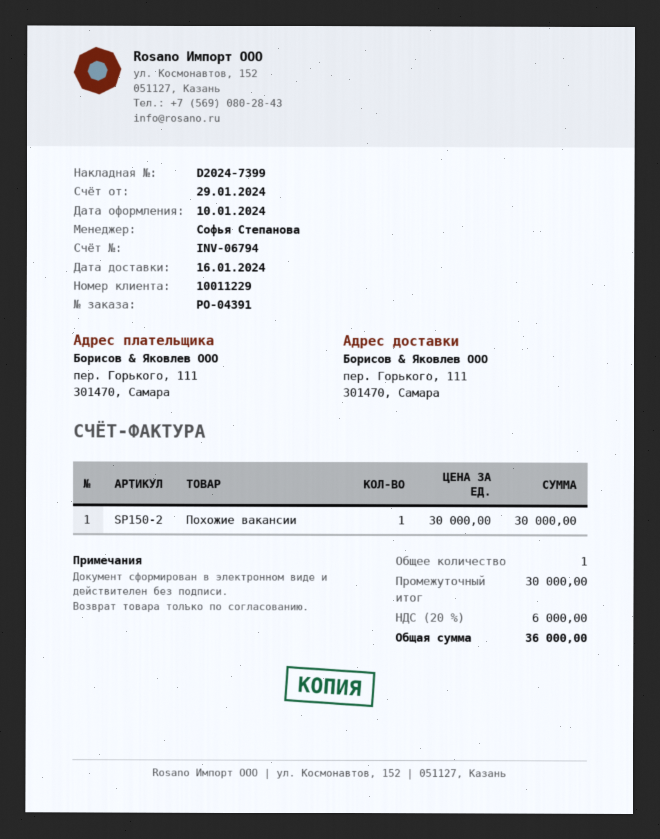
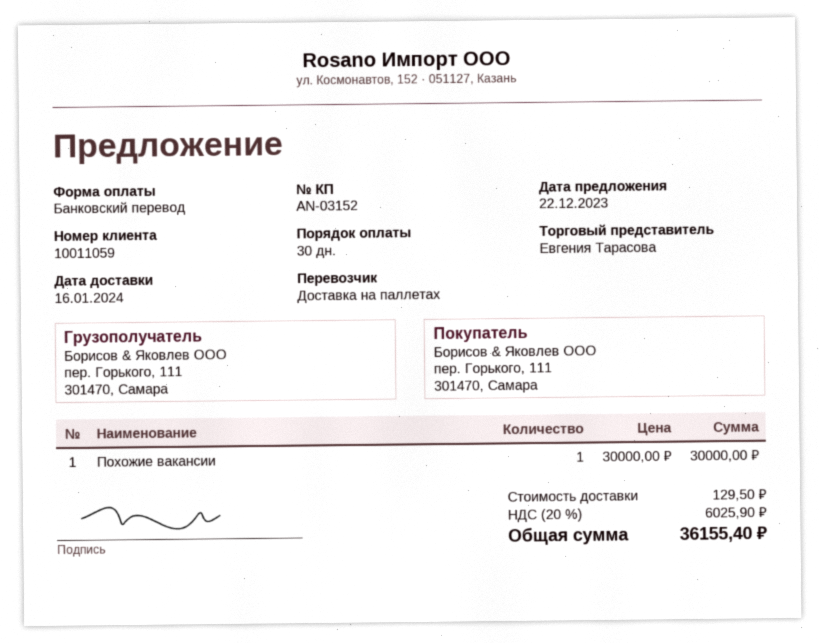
customer number: 10011229 -> 10011059
sales rep: Софья Степанова -> Евгения Тарасова
shipping: none -> 129.50
tax: 20% = 6000.00 -> 20% = 6025.90
total: 36000.00 -> 36155.40

